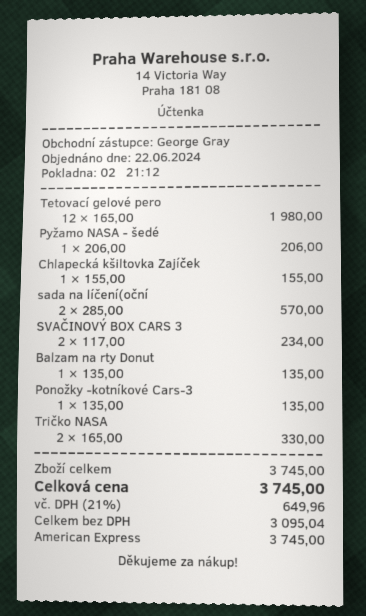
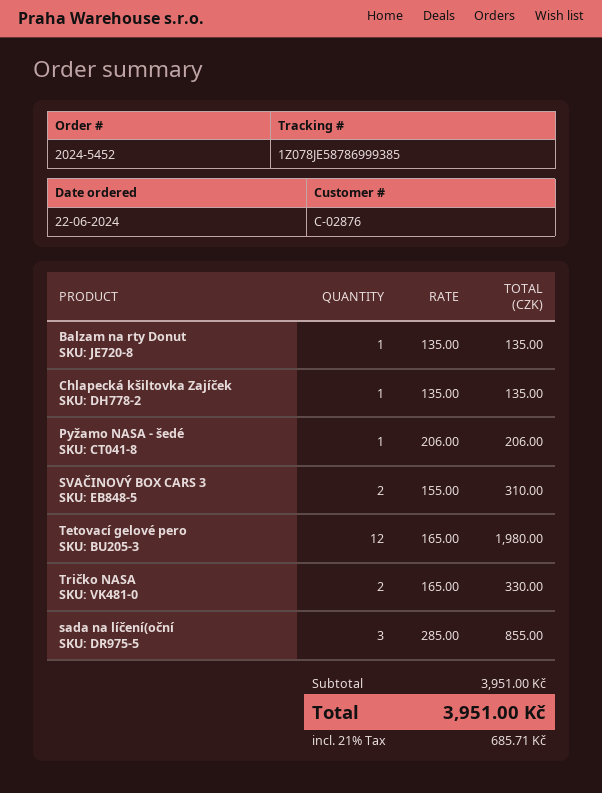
Chlapecká kšiltovka Zajíček: 1 x 155.00 = 155.00 -> 1 x 135.00 = 135.00
sada na líčení(oční: 2 x 285.00 = 570.00 -> 3 x 285.00 = 855.00
SVAČINOVÝ BOX CARS 3: 2 x 117.00 = 234.00 -> 2 x 155.00 = 310.00
Ponožky -kotníkové Cars-3: 1 x 135.00 = 135.00 -> none
subtotal: 3745.00 -> 3951.00
tax: 21% = 649.96 -> 21% = 685.71
total: 3745.00 -> 3951.00

